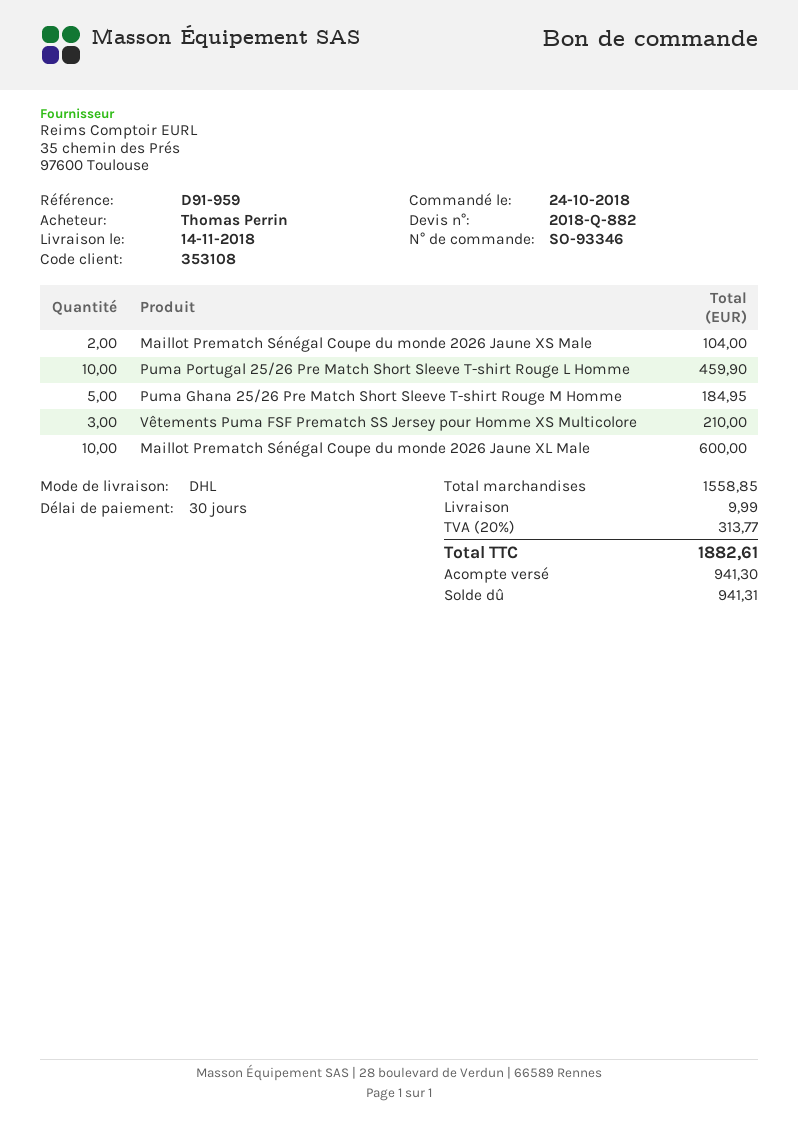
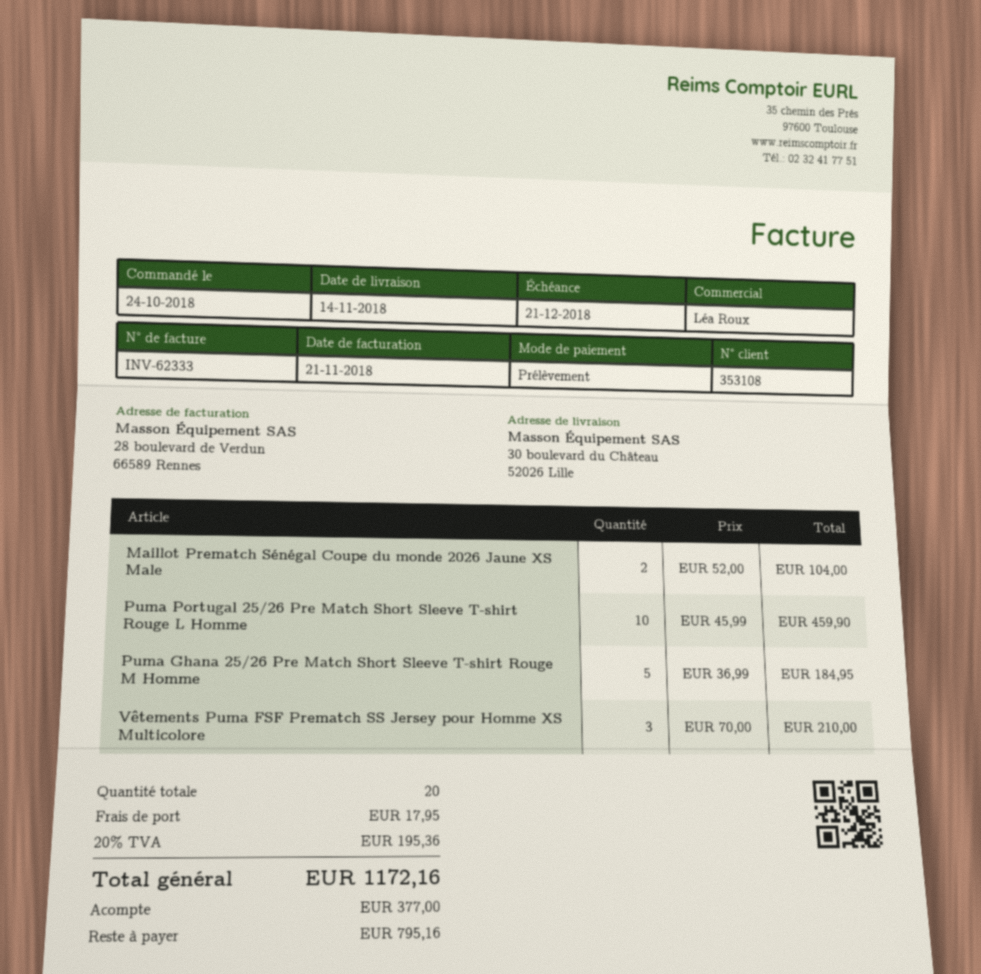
Maillot Prematch Sénégal Coupe du monde 2026 Jaune XL Male: 10 for 600.00 -> none
shipping: 9.99 -> 17.95
tax: 20% = 313.77 -> 20% = 195.36
total: 1882.61 -> 1172.16
deposit: 941.30 -> 377.00
balance: 941.31 -> 795.16

